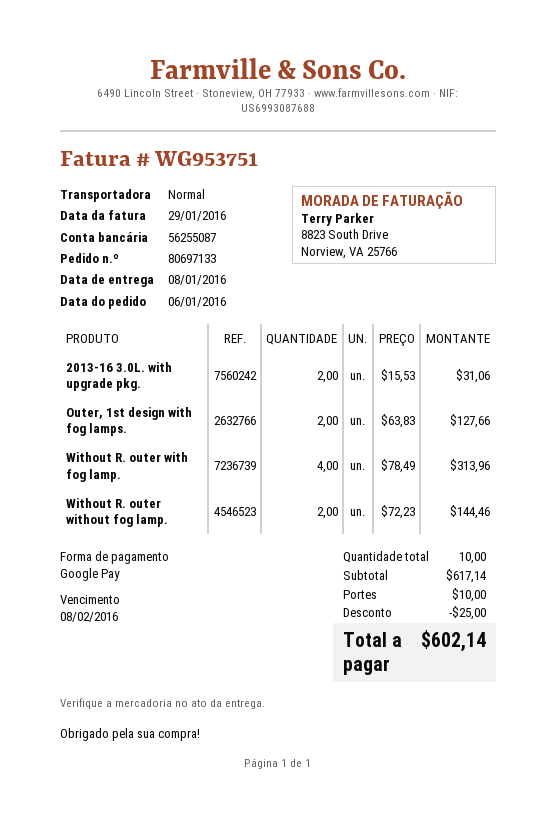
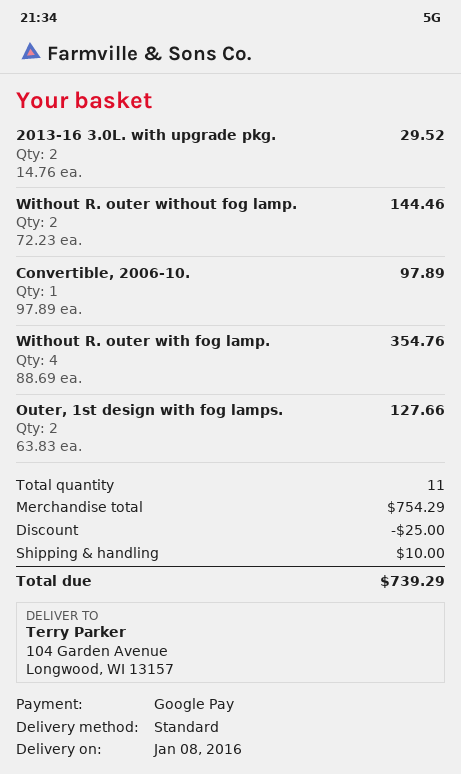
2013-16 3.0L. with upgrade pkg.: 2 x 15.53 = 31.06 -> 2 x 14.76 = 29.52
Without R. outer with fog lamp.: 4 x 78.49 = 313.96 -> 4 x 88.69 = 354.76
Convertible, 2006-10.: none -> 1 x 97.89 = 97.89
total quantity: 10 -> 11
subtotal: 617.14 -> 754.29
total: 602.14 -> 739.29

